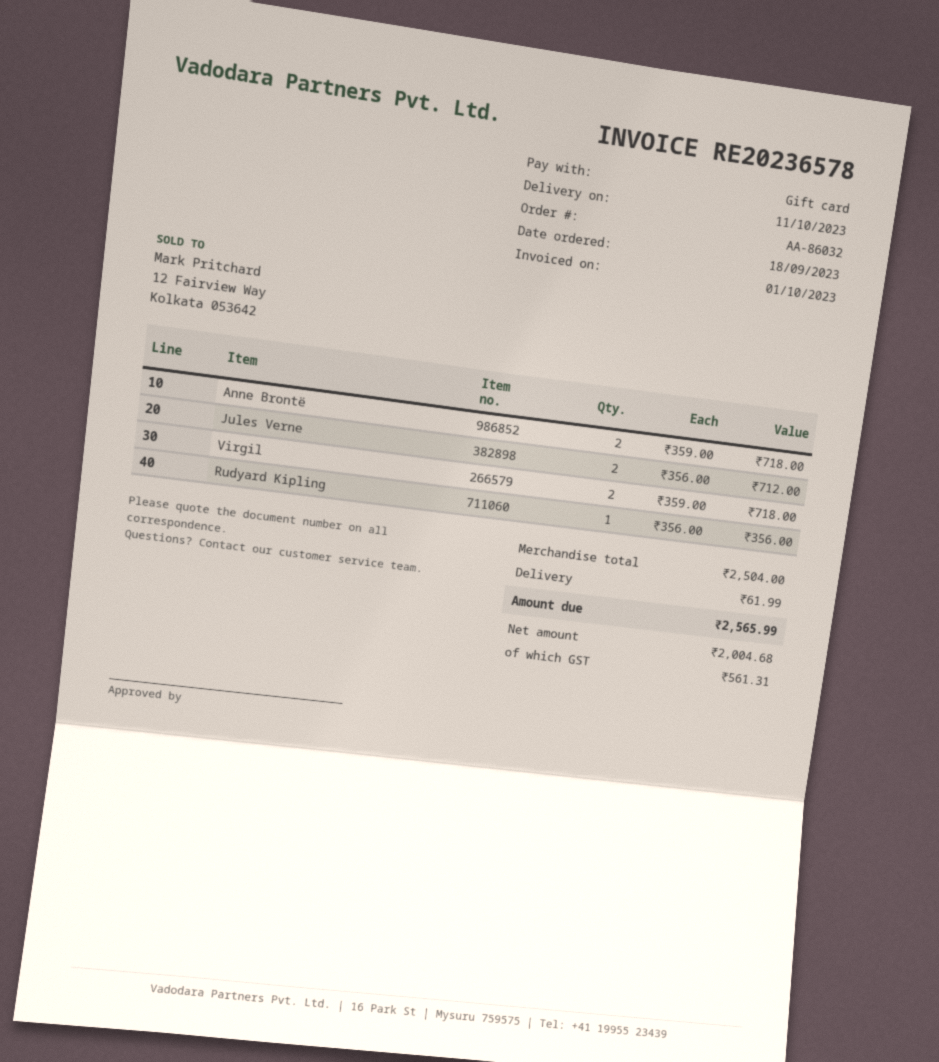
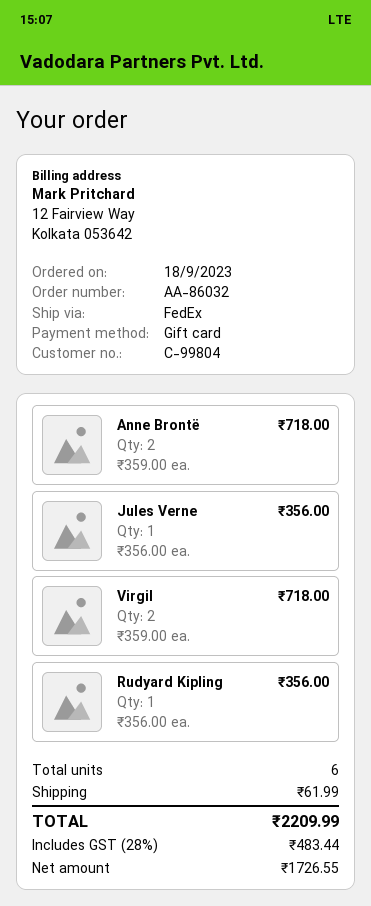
Jules Verne: 2 x 356.00 = 712.00 -> 1 x 356.00 = 356.00
net: 2004.68 -> 1726.55
tax: 561.31 -> 483.44
total: 2565.99 -> 2209.99

